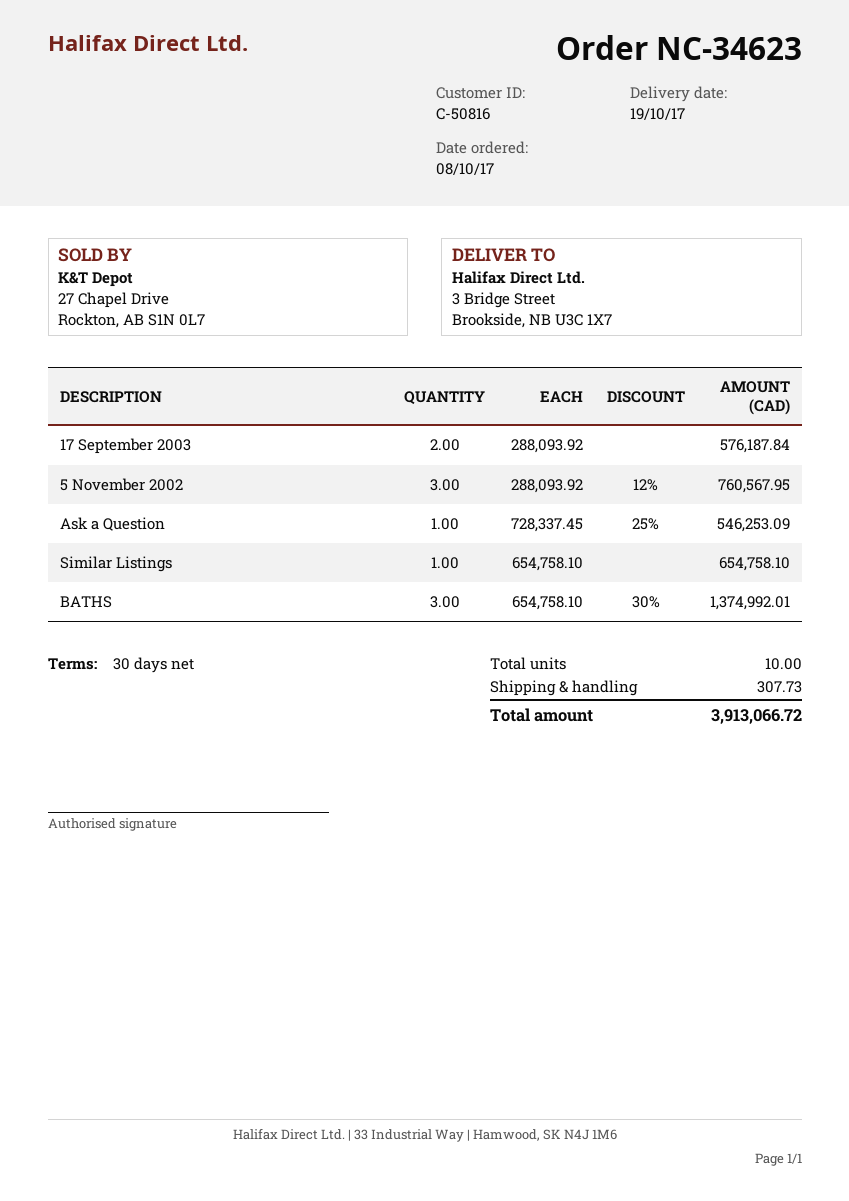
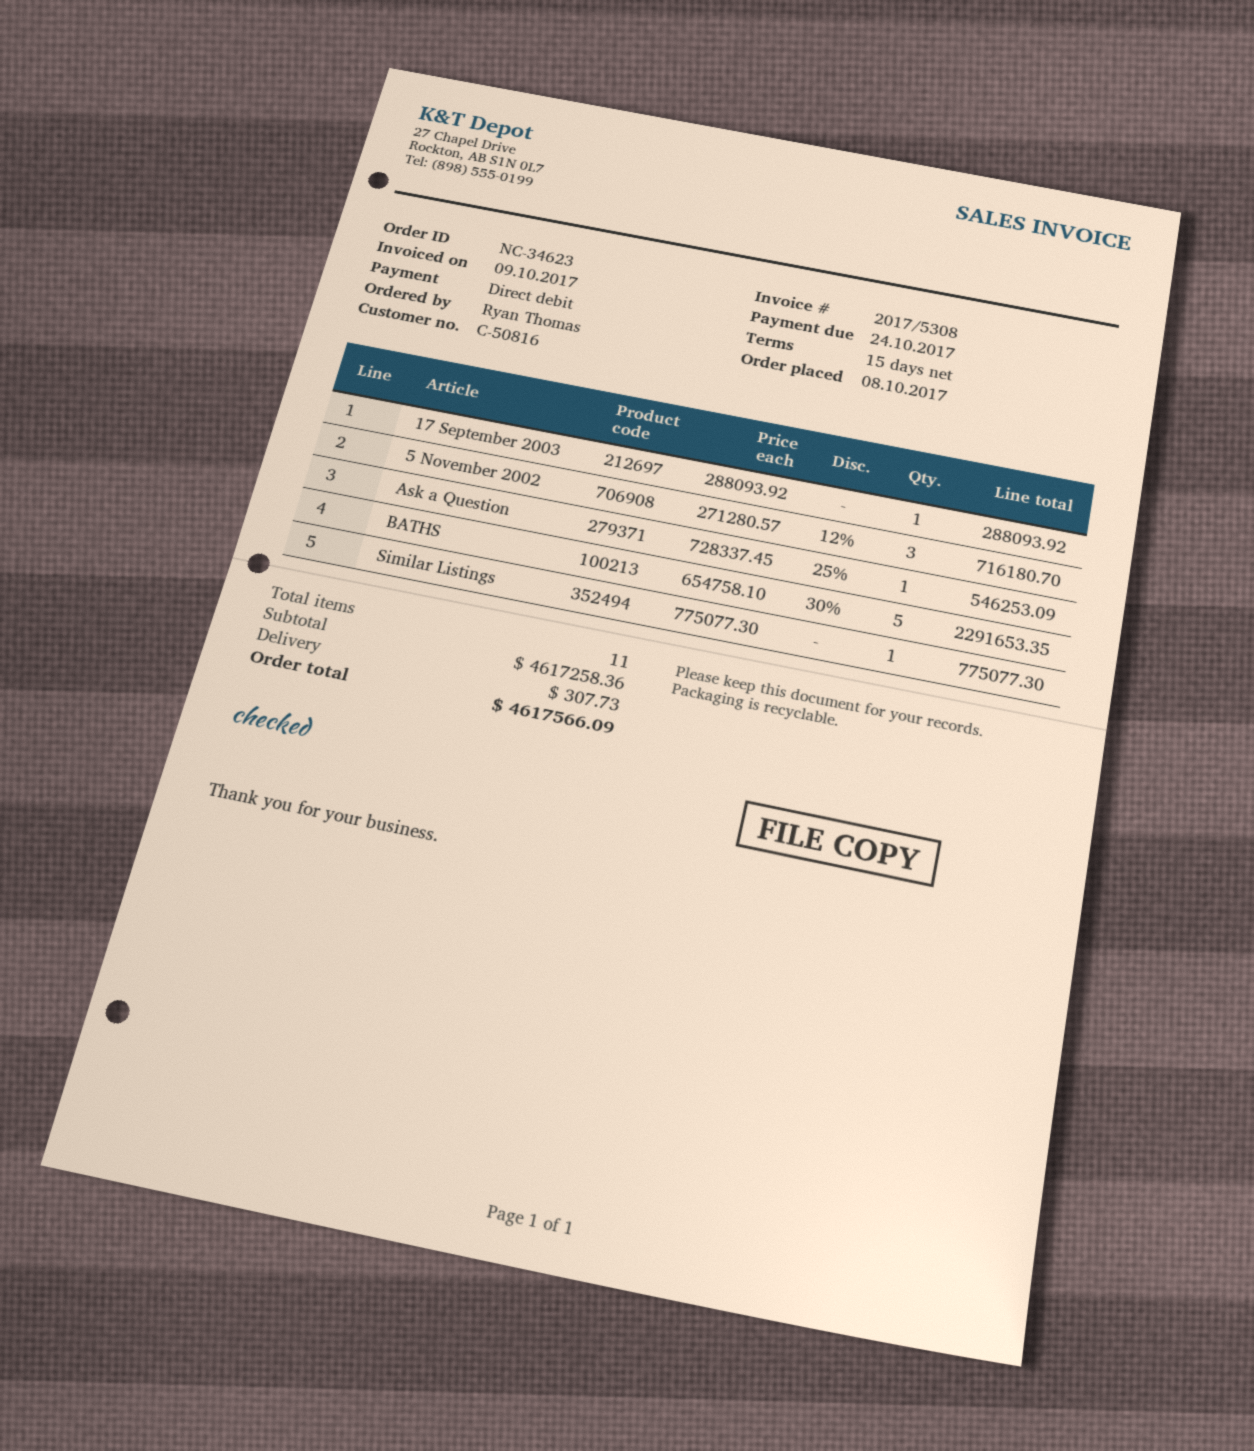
payment terms: 30 days -> 15 days
17 September 2003: 2 x 288093.92 = 576187.84 -> 1 x 288093.92 = 288093.92
5 November 2002: 3 x 288093.92 - 12% = 760567.95 -> 3 x 271280.57 - 12% = 716180.70
Similar Listings: 1 x 654758.10 = 654758.10 -> 1 x 775077.30 = 775077.30
BATHS: 3 x 654758.10 - 30% = 1374992.01 -> 5 x 654758.10 - 30% = 2291653.35
total quantity: 10 -> 11
total: 3913066.72 -> 4617566.09

